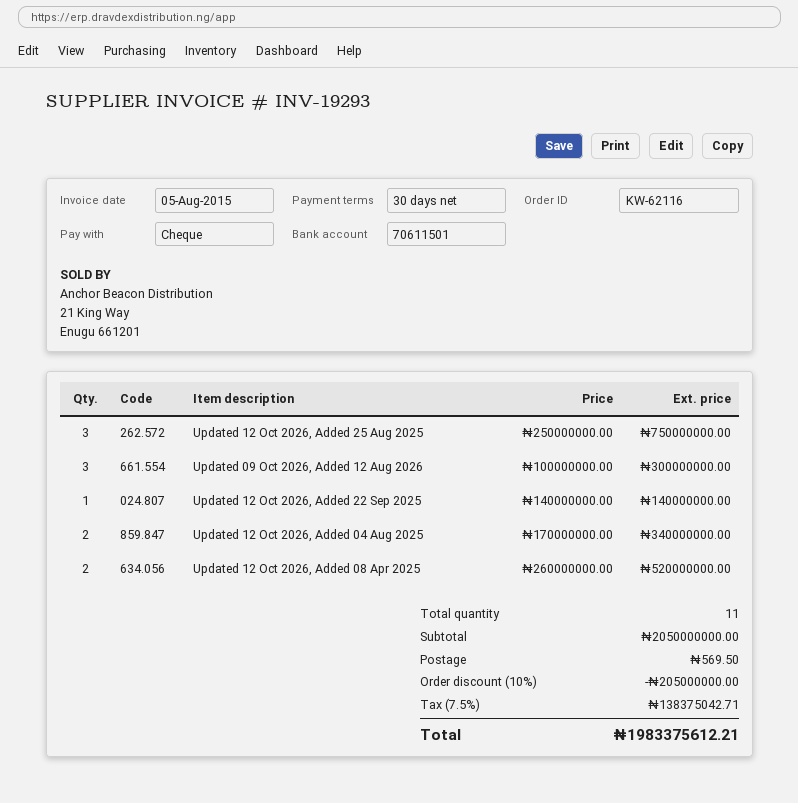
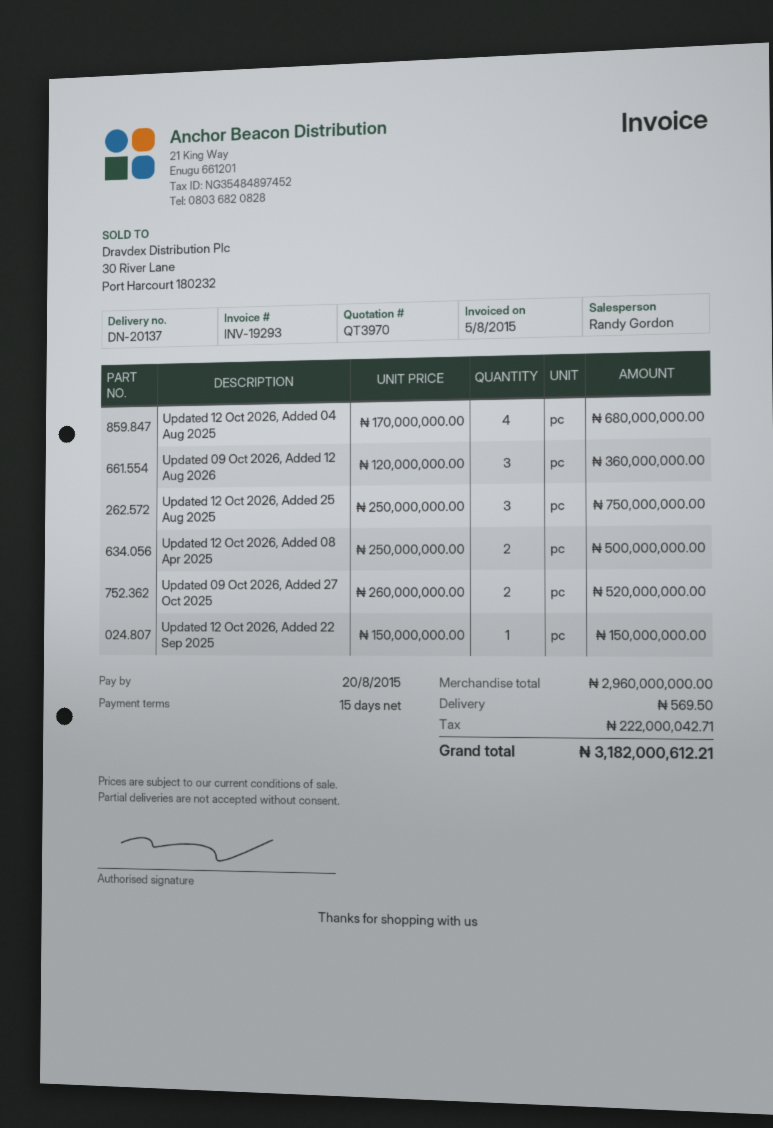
payment terms: 30 days -> 15 days
Updated 09 Oct 2026, Added 12 Aug 2026: 3 x 100000000.00 = 300000000.00 -> 3 x 120000000.00 = 360000000.00
Updated 12 Oct 2026, Added 22 Sep 2025: 1 x 140000000.00 = 140000000.00 -> 1 x 150000000.00 = 150000000.00
Updated 12 Oct 2026, Added 04 Aug 2025: 2 x 170000000.00 = 340000000.00 -> 4 x 170000000.00 = 680000000.00
Updated 12 Oct 2026, Added 08 Apr 2025: 2 x 260000000.00 = 520000000.00 -> 2 x 250000000.00 = 500000000.00
Updated 09 Oct 2026, Added 27 Oct 2025: none -> 2 x 260000000.00 = 520000000.00
subtotal: 2050000000.00 -> 2960000000.00
discount: 10% = 205000000.00 -> none
tax: 138375042.71 -> 222000042.71
total: 1983375612.21 -> 3182000612.21

